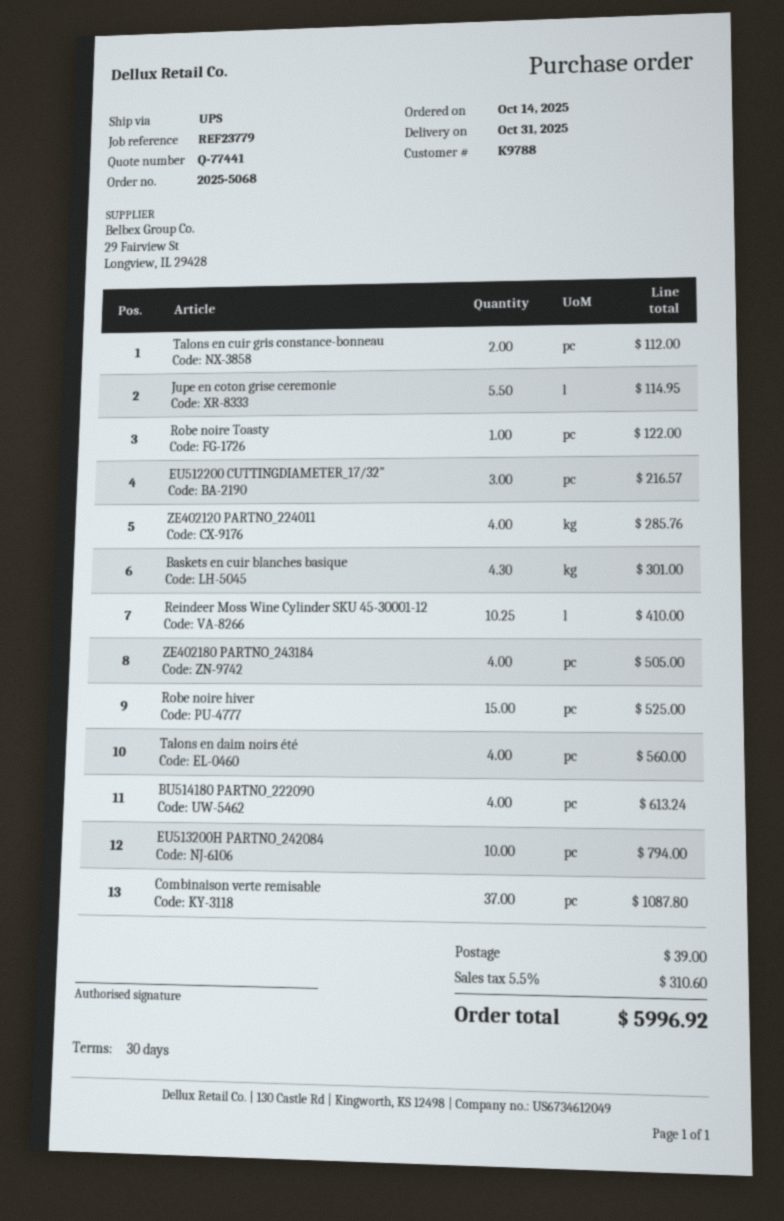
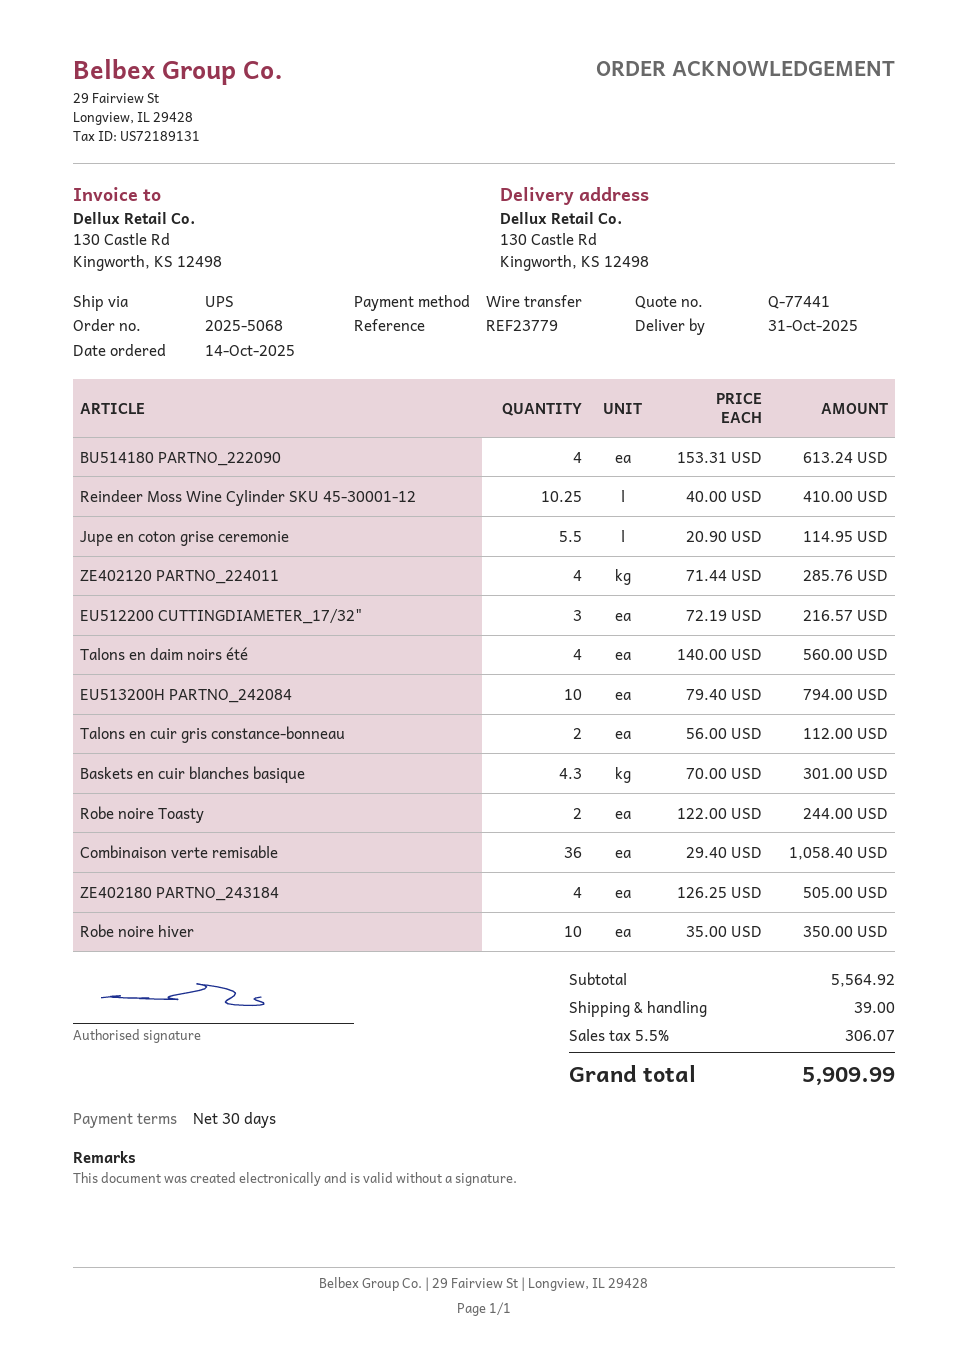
Robe noire Toasty: 1 for 122.00 -> 2 for 244.00
Robe noire hiver: 15 for 525.00 -> 10 for 350.00
Combinaison verte remisable: 37 for 1087.80 -> 36 for 1058.40
tax: 5.5% = 310.60 -> 5.5% = 306.07
total: 5996.92 -> 5909.99

